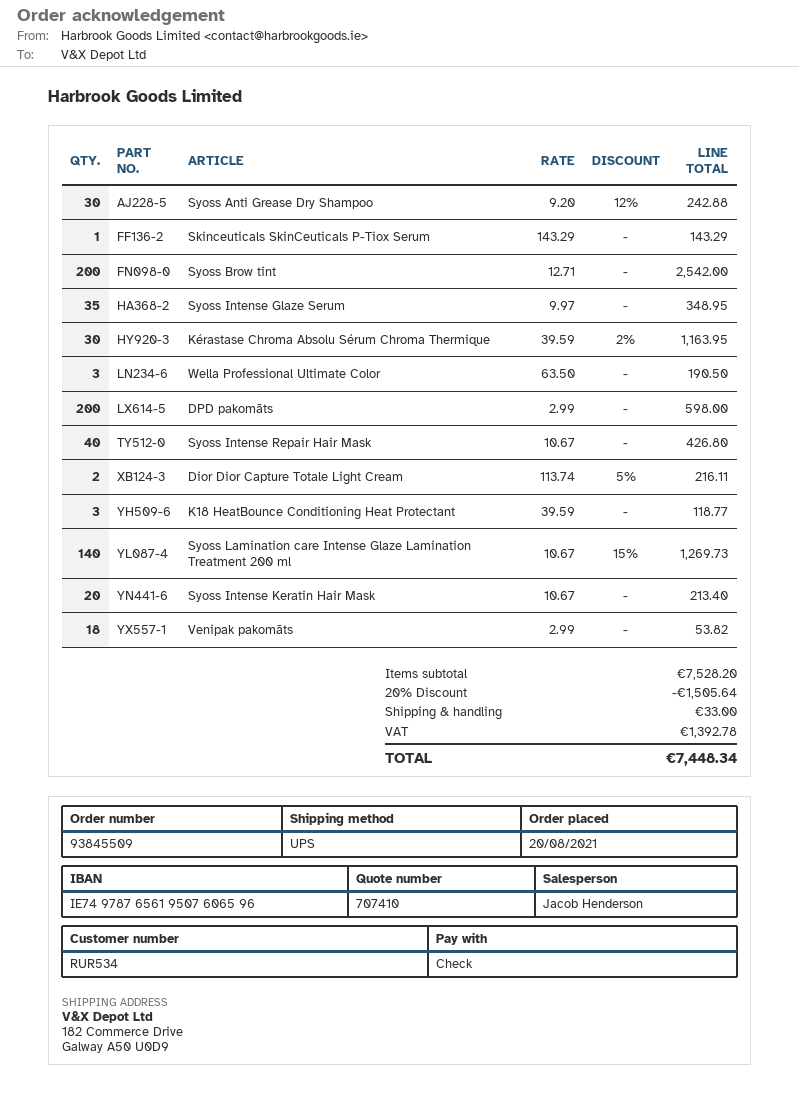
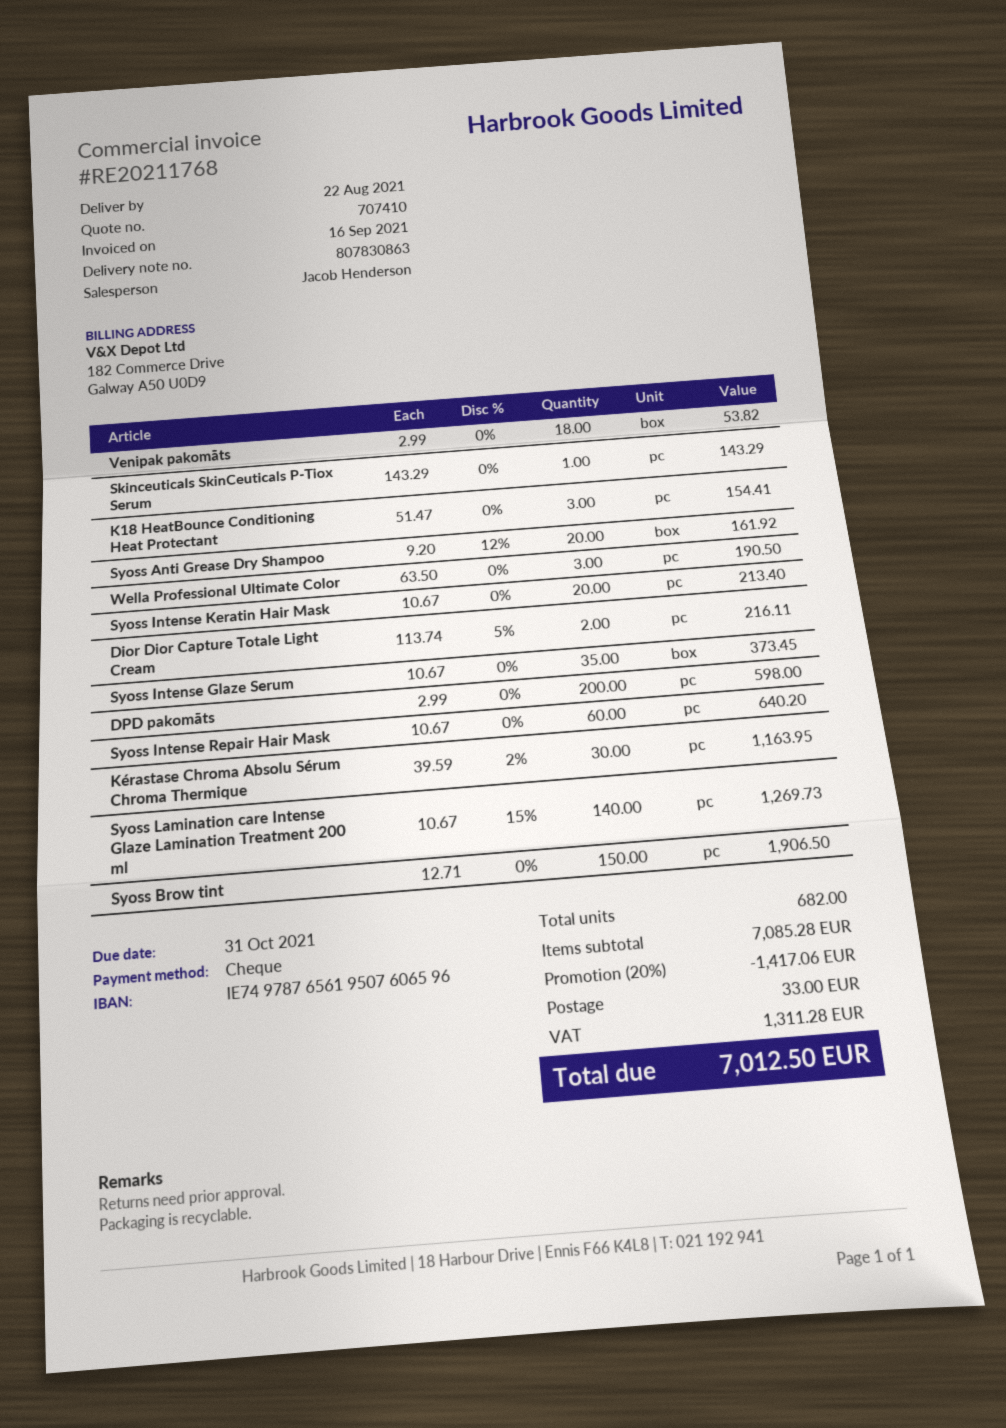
Syoss Anti Grease Dry Shampoo: 30 x 9.20 - 12% = 242.88 -> 20 x 9.20 - 12% = 161.92
Syoss Brow tint: 200 x 12.71 = 2542.00 -> 150 x 12.71 = 1906.50
Syoss Intense Glaze Serum: 35 x 9.97 = 348.95 -> 35 x 10.67 = 373.45
Syoss Intense Repair Hair Mask: 40 x 10.67 = 426.80 -> 60 x 10.67 = 640.20
K18 HeatBounce Conditioning Heat Protectant: 3 x 39.59 = 118.77 -> 3 x 51.47 = 154.41
subtotal: 7528.20 -> 7085.28
discount: 20% = 1505.64 -> 20% = 1417.06
tax: 1392.78 -> 1311.28
total: 7448.34 -> 7012.50

